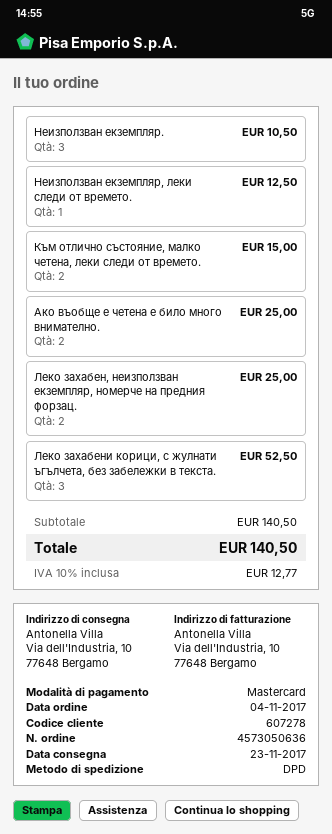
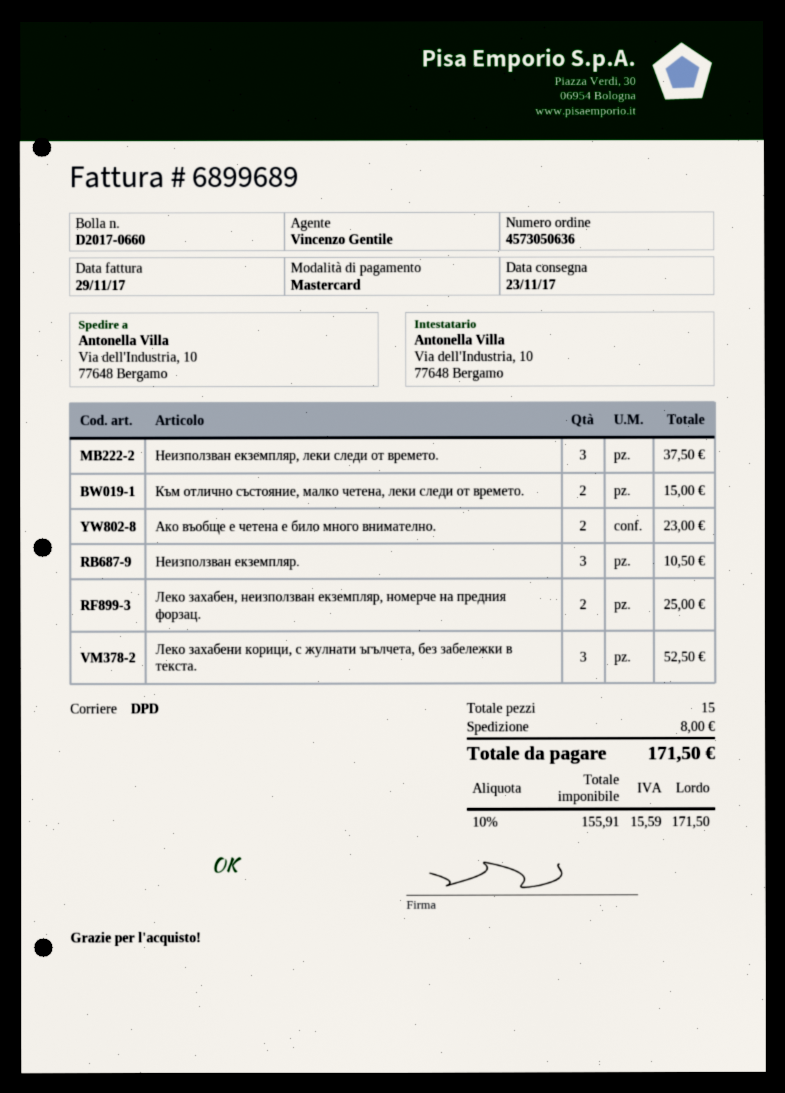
Неизползван екземпляр, леки следи от времето.: 1 for 12.50 -> 3 for 37.50
Ако въобще е четена е било много внимателно.: 2 for 25.00 -> 2 for 23.00
shipping: none -> 8.00
tax: 10% = 12.77 -> 10% = 15.59
total: 140.50 -> 171.50

